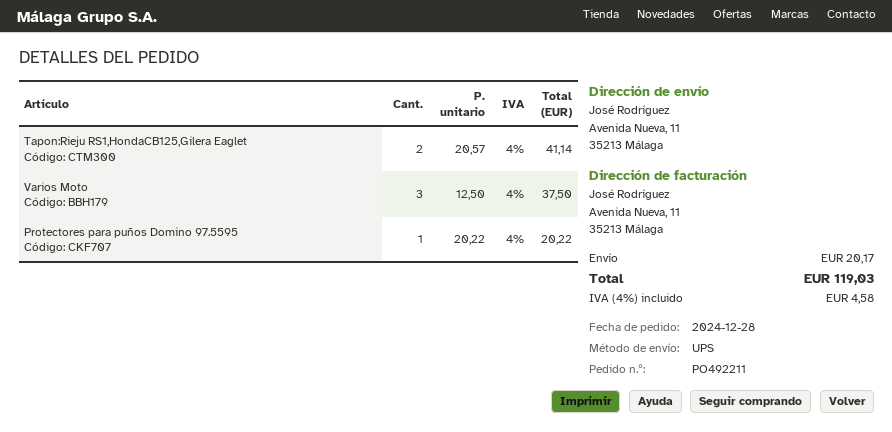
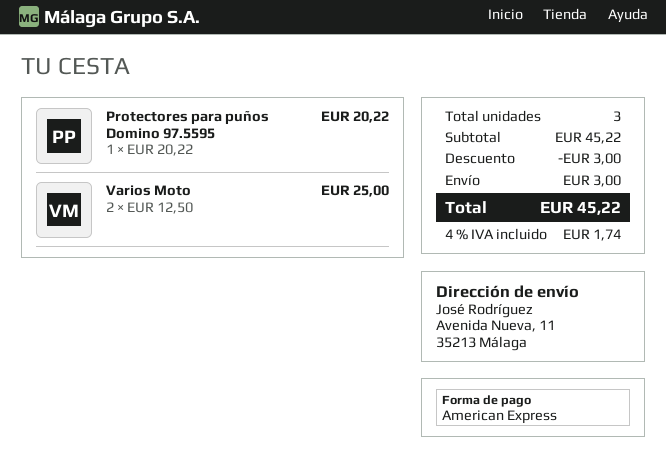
Tapon:Rieju RS1,HondaCB125,Gilera Eaglet: 2 x 20.57 = 41.14 -> none
Varios Moto: 3 x 12.50 = 37.50 -> 2 x 12.50 = 25.00
discount: none -> 3.00
shipping: 20.17 -> 3.00
tax: 4% = 4.58 -> 4% = 1.74
total: 119.03 -> 45.22

